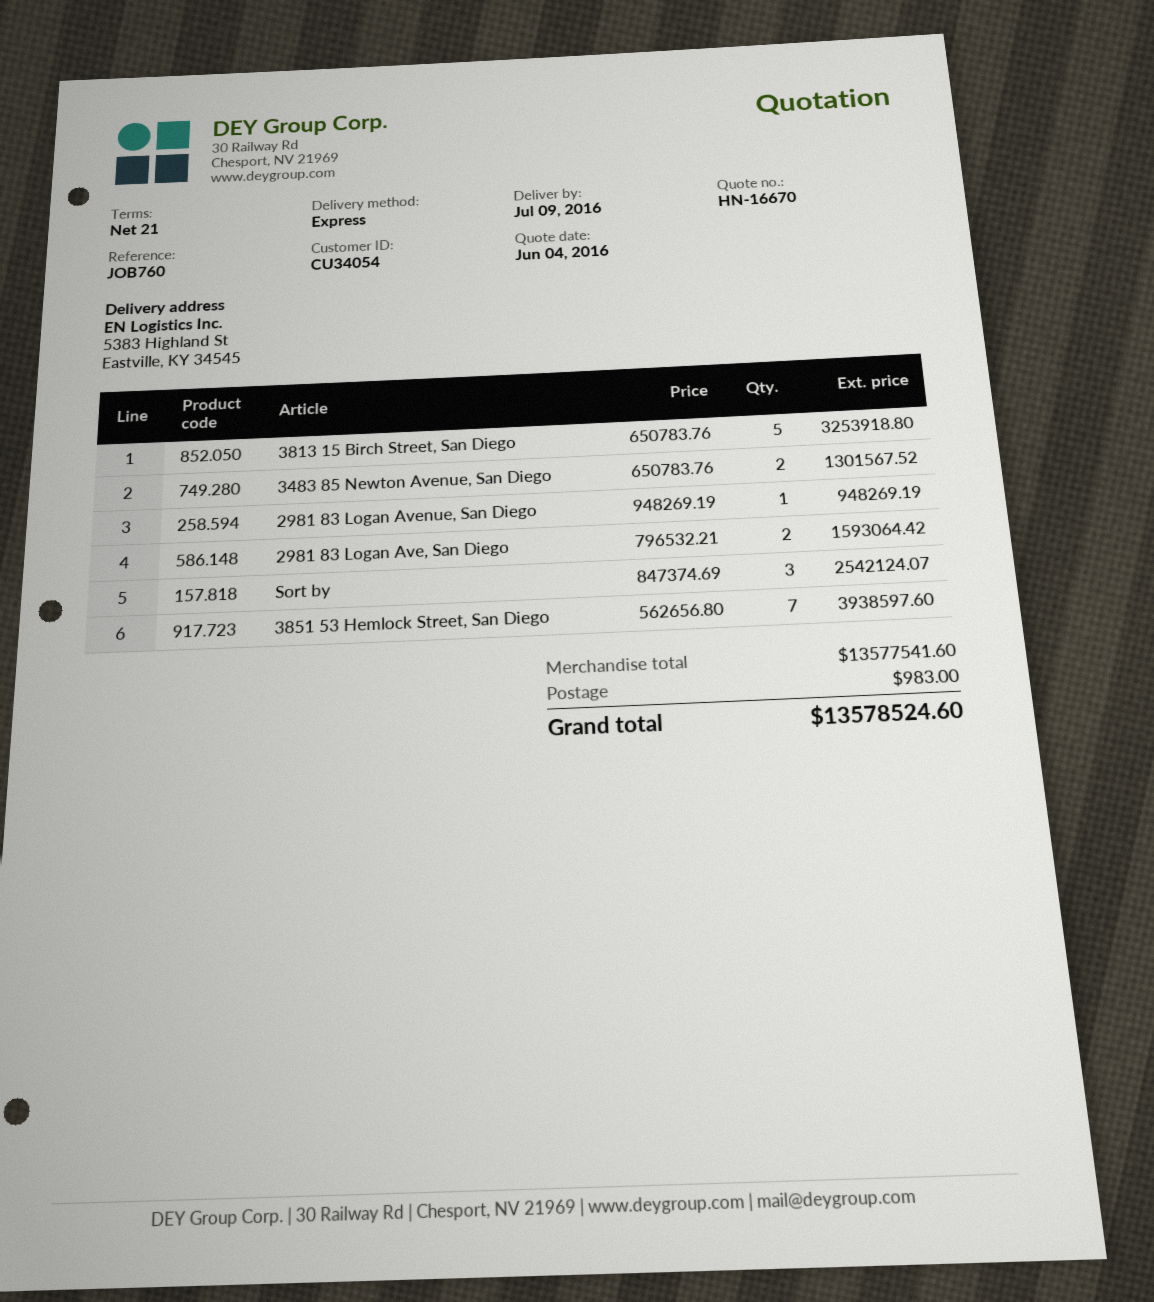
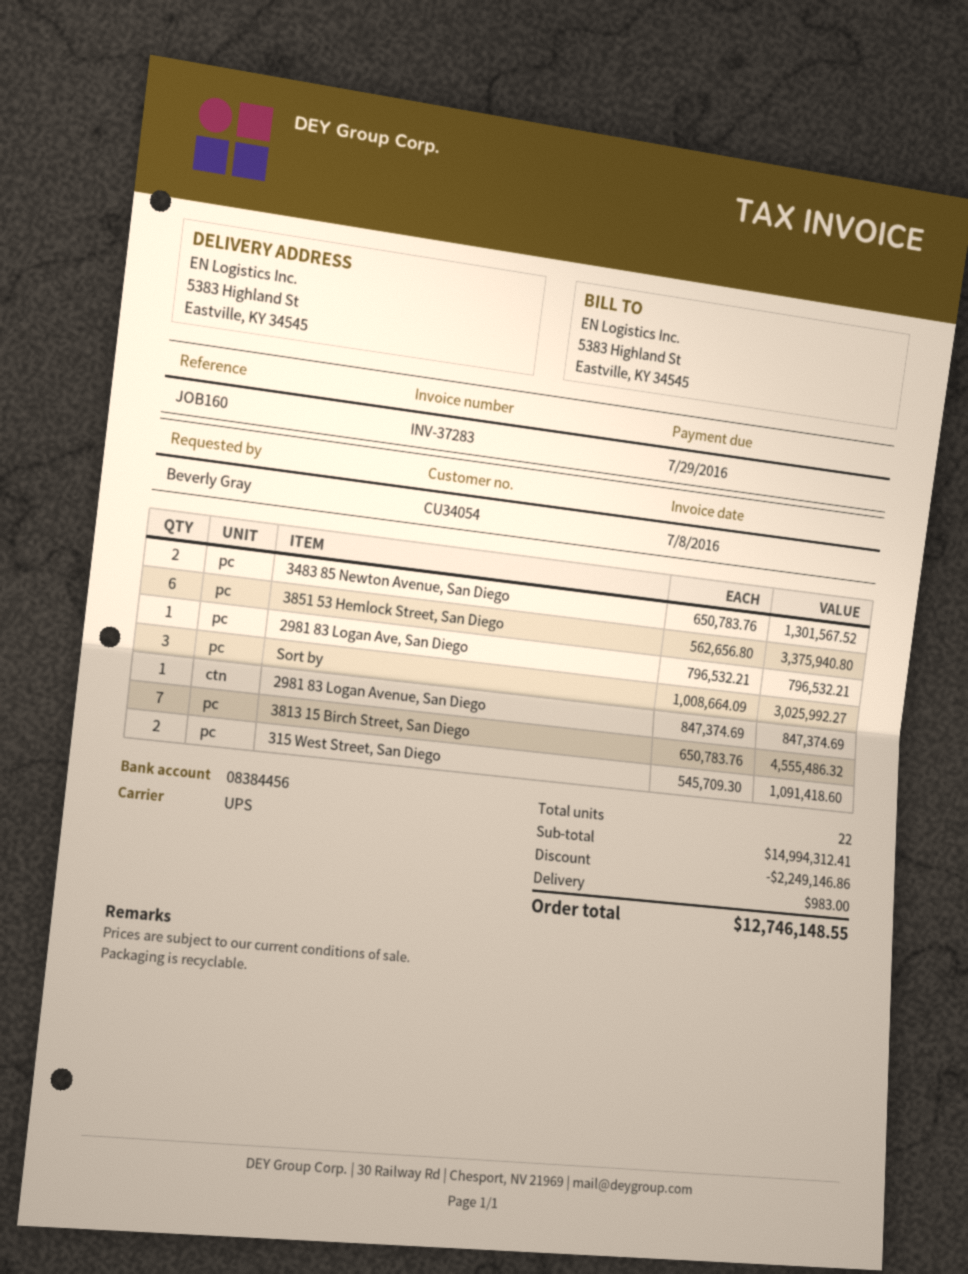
reference: JOB760 -> JOB160
shipping method: express -> UPS
3813 15 Birch Street, San Diego: 5 x 650783.76 = 3253918.80 -> 7 x 650783.76 = 4555486.32
2981 83 Logan Avenue, San Diego: 1 x 948269.19 = 948269.19 -> 1 x 847374.69 = 847374.69
2981 83 Logan Ave, San Diego: 2 x 796532.21 = 1593064.42 -> 1 x 796532.21 = 796532.21
Sort by: 3 x 847374.69 = 2542124.07 -> 3 x 1008664.09 = 3025992.27
3851 53 Hemlock Street, San Diego: 7 x 562656.80 = 3938597.60 -> 6 x 562656.80 = 3375940.80
315 West Street, San Diego: none -> 2 x 545709.30 = 1091418.60
subtotal: 13577541.60 -> 14994312.41
discount: none -> 2249146.86
total: 13578524.60 -> 12746148.55

